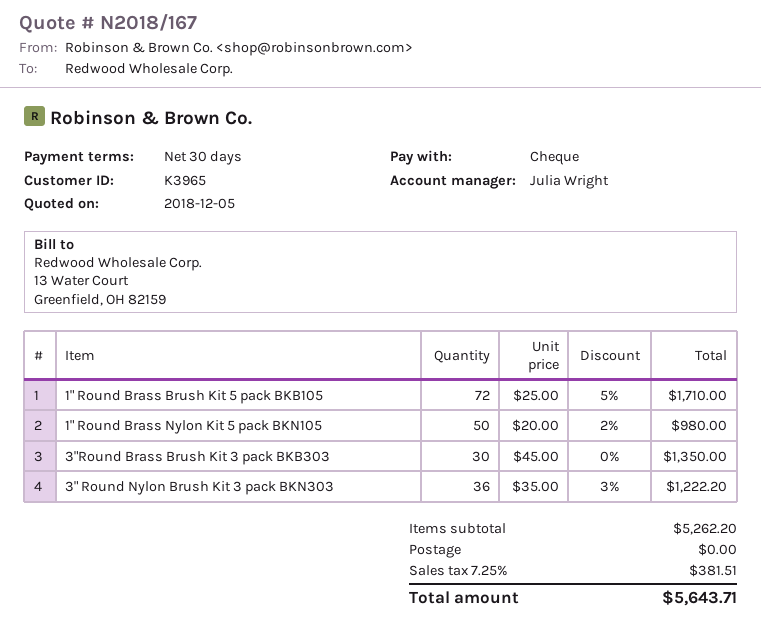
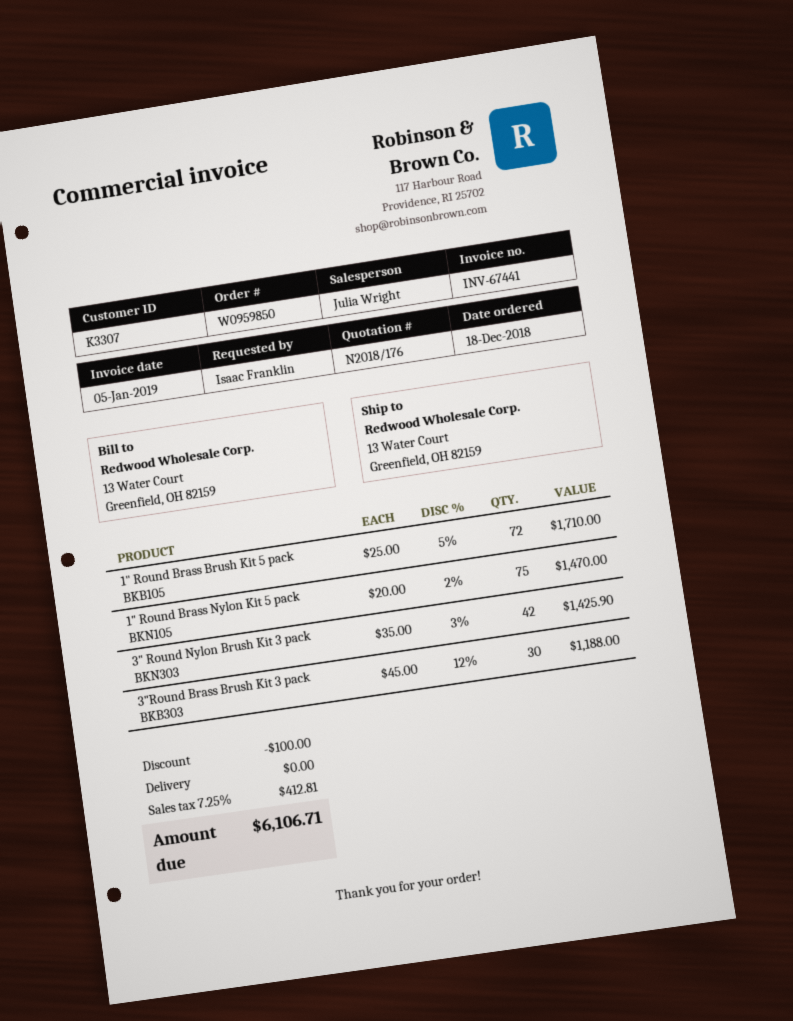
quote number: N2018/167 -> N2018/176
customer number: K3965 -> K3307
1" Round Brass Nylon Kit 5 pack BKN105: 50 x 20.00 - 2% = 980.00 -> 75 x 20.00 - 2% = 1470.00
3"Round Brass Brush Kit 3 pack BKB303: 30 x 45.00 = 1350.00 -> 30 x 45.00 - 12% = 1188.00
3" Round Nylon Brush Kit 3 pack BKN303: 36 x 35.00 - 3% = 1222.20 -> 42 x 35.00 - 3% = 1425.90
discount: none -> 100.00
tax: 7.25% = 381.51 -> 7.25% = 412.81
total: 5643.71 -> 6106.71

